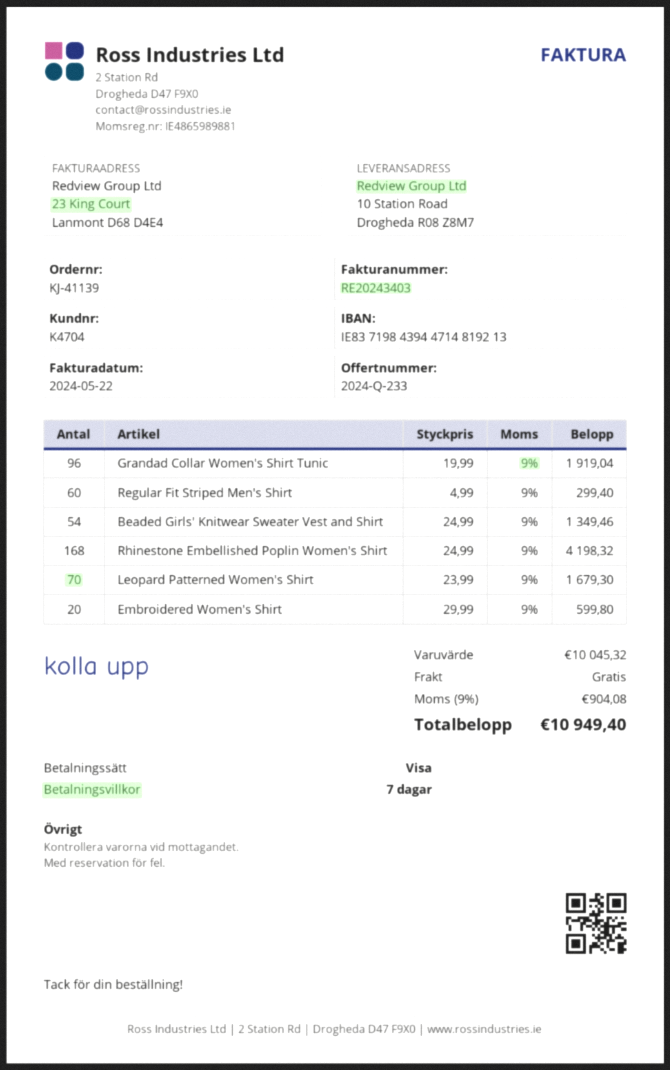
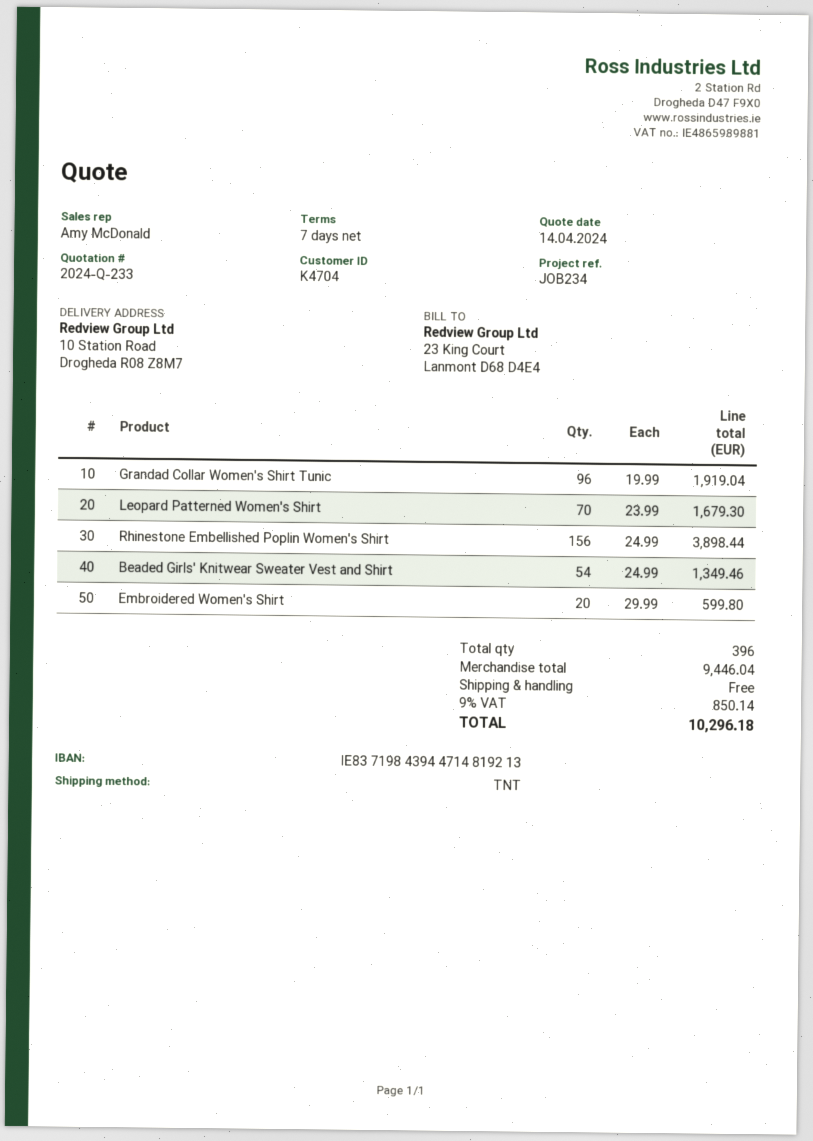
Regular Fit Striped Men's Shirt: 60 x 4.99 = 299.40 -> none
Rhinestone Embellished Poplin Women's Shirt: 168 x 24.99 = 4198.32 -> 156 x 24.99 = 3898.44
subtotal: 10045.32 -> 9446.04
tax: 9% = 904.08 -> 9% = 850.14
total: 10949.40 -> 10296.18

